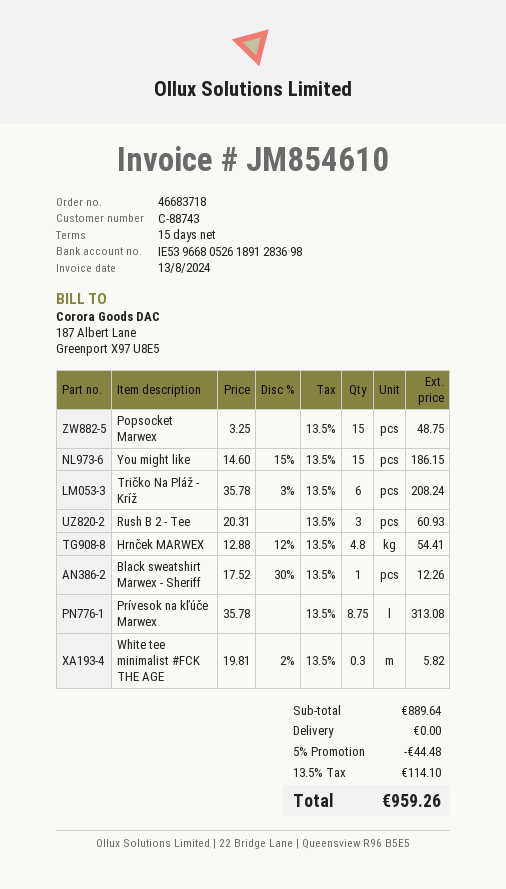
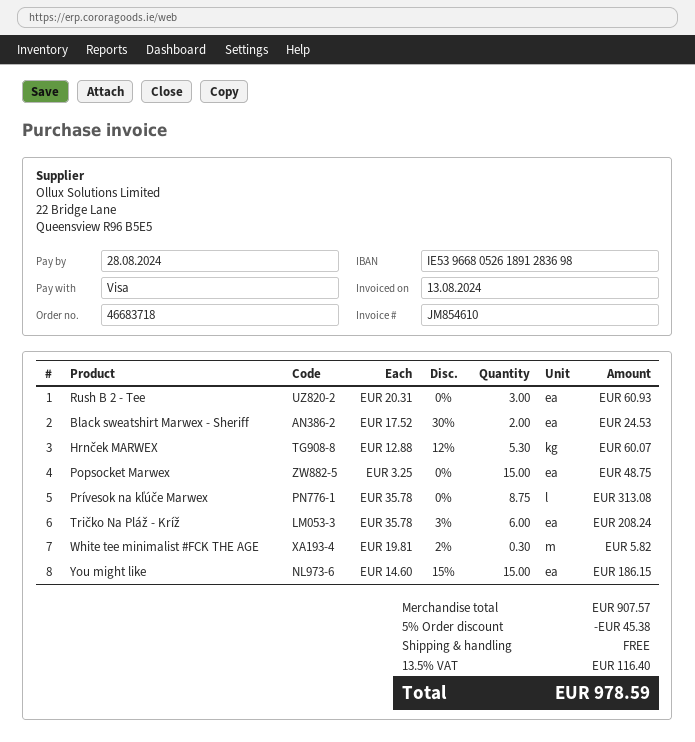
Hrnček MARWEX: 4.8 x 12.88 - 12% = 54.41 -> 5.3 x 12.88 - 12% = 60.07
Black sweatshirt Marwex - Sheriff: 1 x 17.52 - 30% = 12.26 -> 2 x 17.52 - 30% = 24.53
subtotal: 889.64 -> 907.57
discount: 5% = 44.48 -> 5% = 45.38
tax: 13.5% = 114.10 -> 13.5% = 116.40
total: 959.26 -> 978.59

